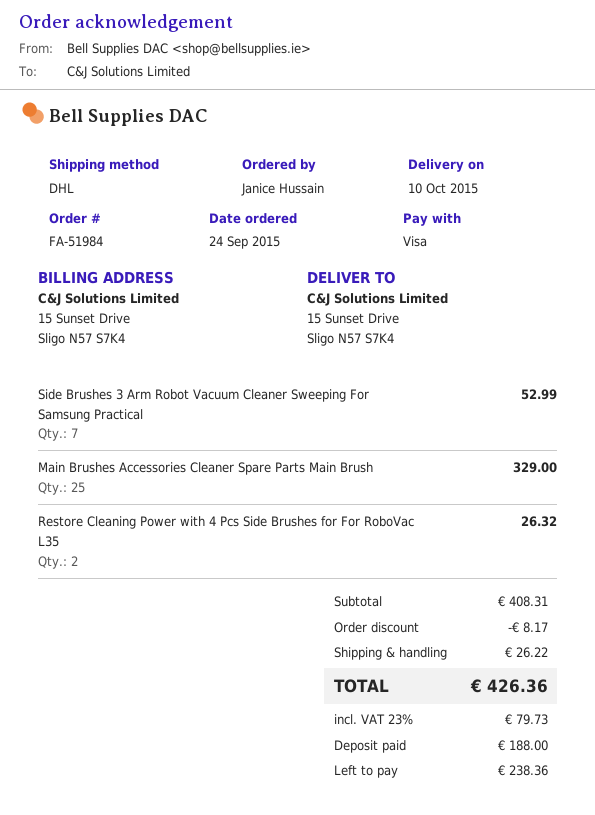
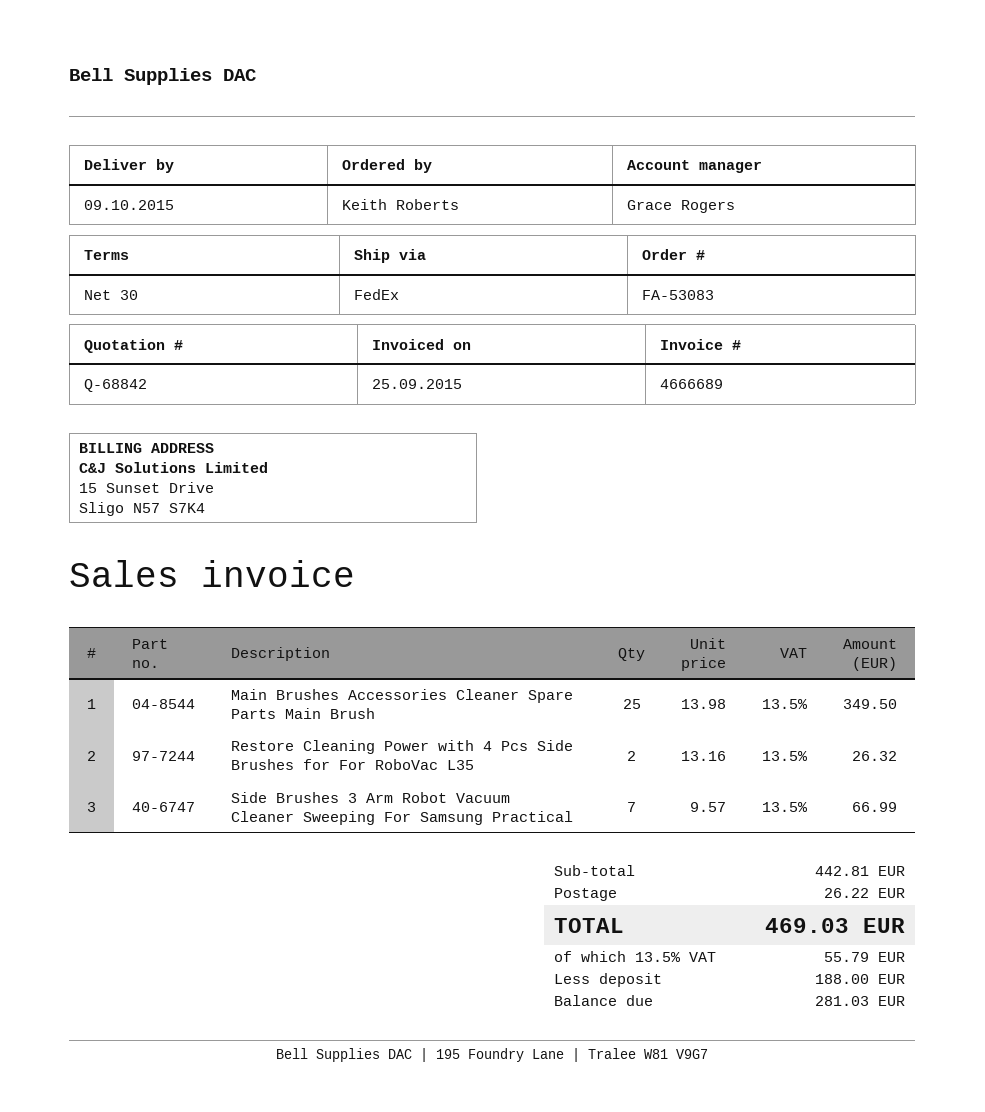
order number: FA-51984 -> FA-53083
delivery date: 2015-10-10 -> 2015-10-09
ordered by: Janice Hussain -> Keith Roberts
shipping method: DHL -> FedEx
Side Brushes 3 Arm Robot Vacuum Cleaner Sweeping For Samsung Practical: 7 for 52.99 -> 7 for 66.99
Main Brushes Accessories Cleaner Spare Parts Main Brush: 25 for 329.00 -> 25 for 349.50
subtotal: 408.31 -> 442.81
discount: 8.17 -> none
tax: 23% = 79.73 -> 13.5% = 55.79
total: 426.36 -> 469.03
balance: 238.36 -> 281.03

